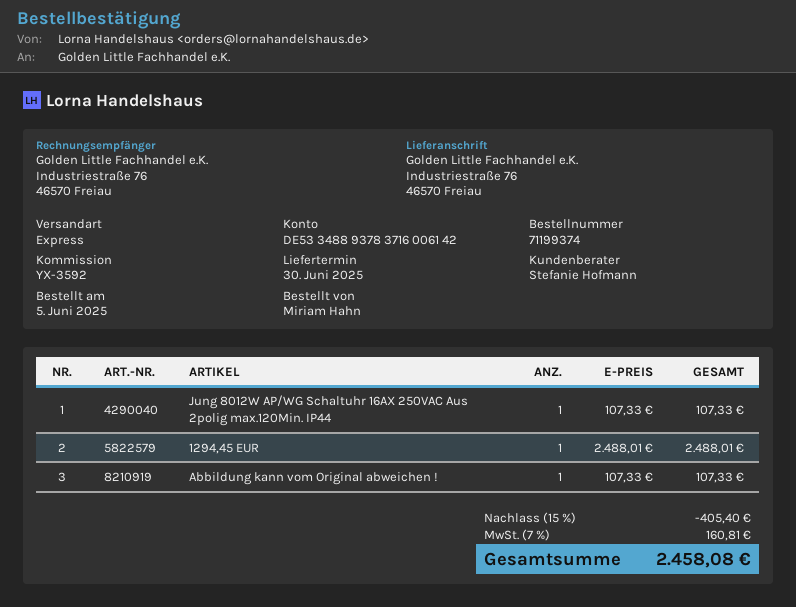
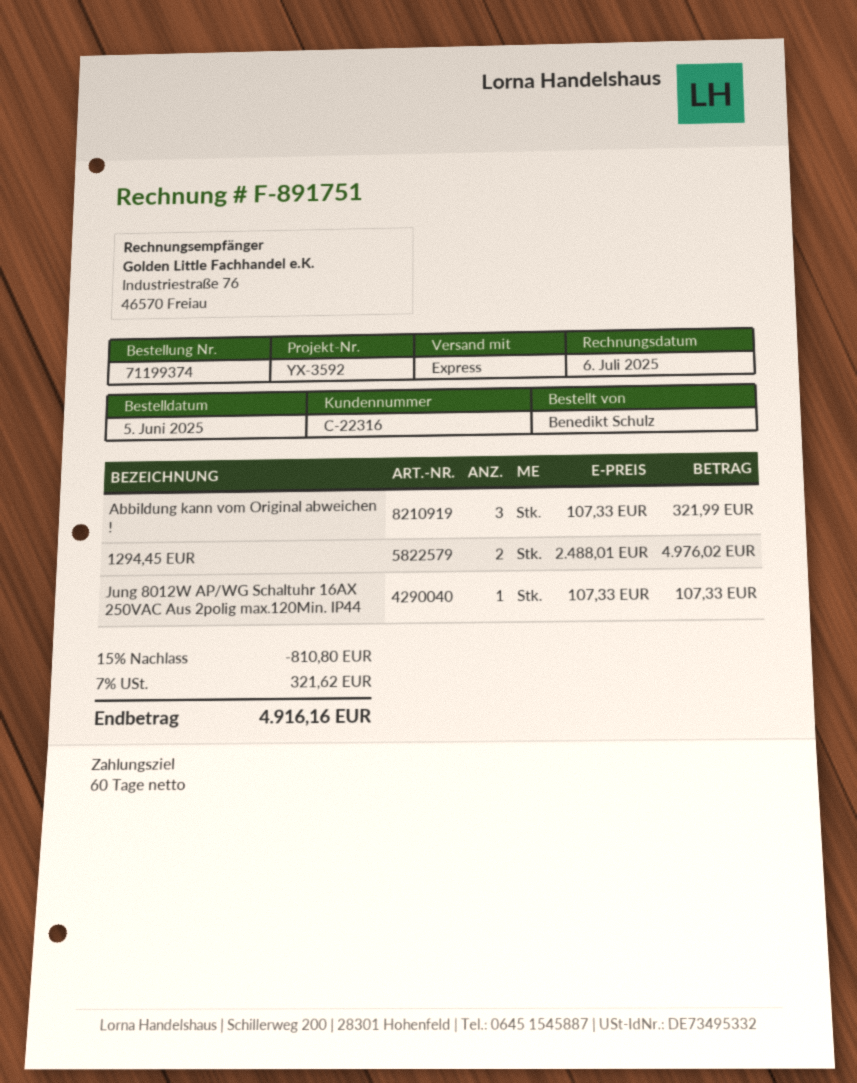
ordered by: Miriam Hahn -> Benedikt Schulz
1294,45 EUR: 1 x 2488.01 = 2488.01 -> 2 x 2488.01 = 4976.02
Abbildung kann vom Original abweichen !: 1 x 107.33 = 107.33 -> 3 x 107.33 = 321.99
discount: 15% = 405.40 -> 15% = 810.80
tax: 7% = 160.81 -> 7% = 321.62
total: 2458.08 -> 4916.16

